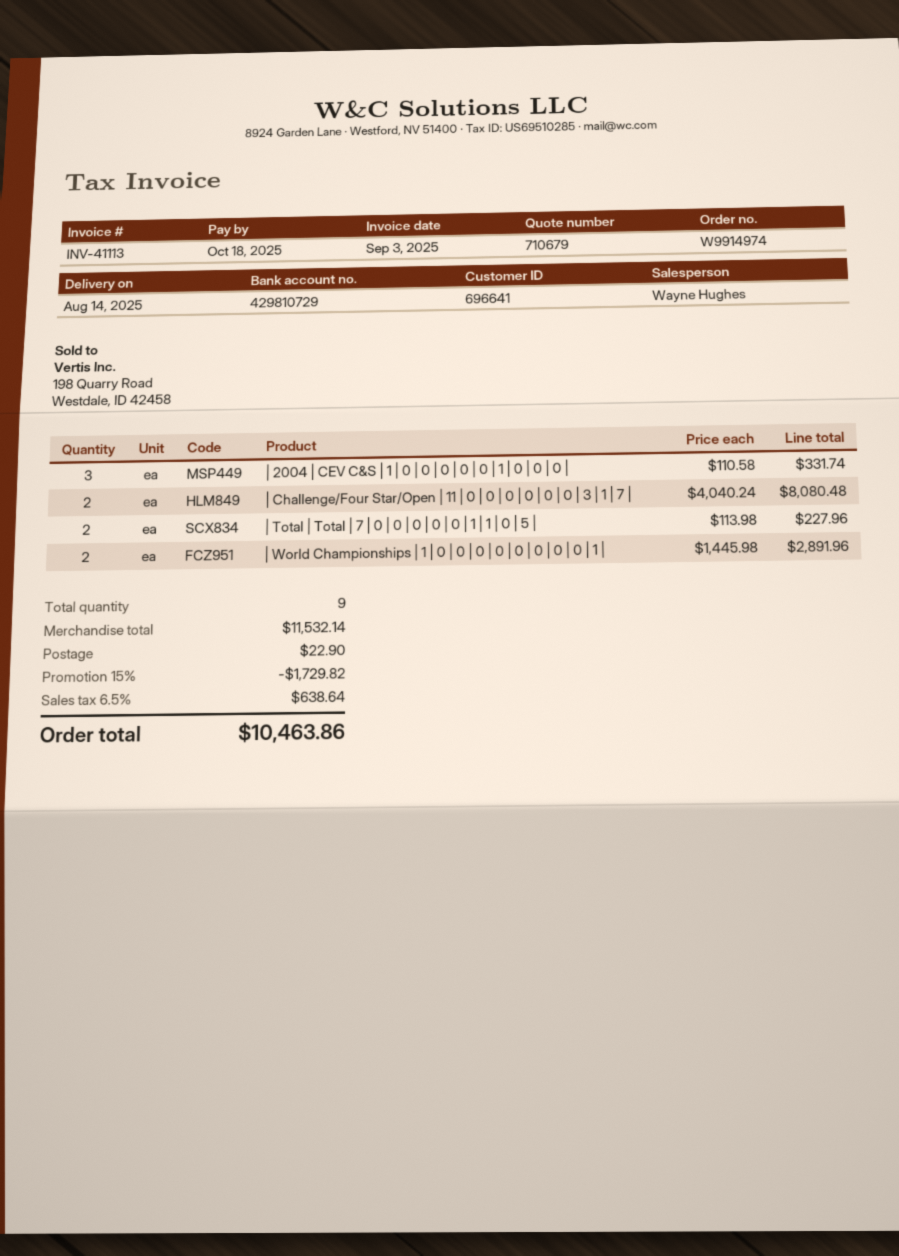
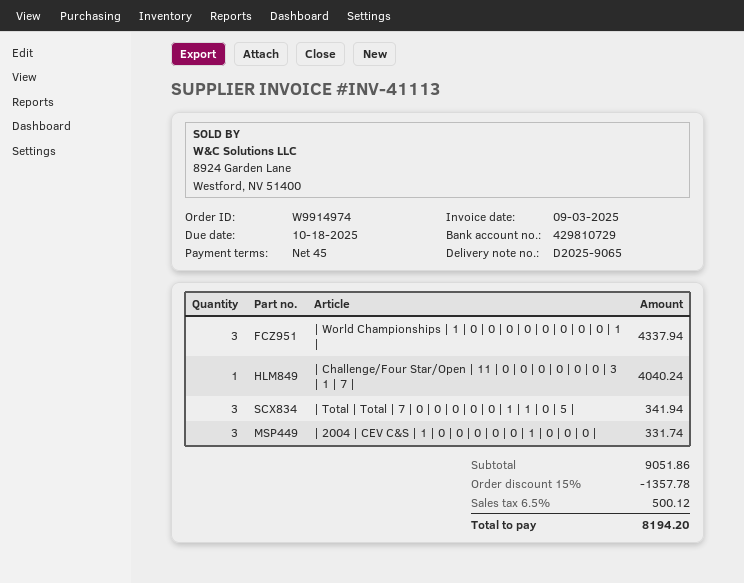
| Challenge/Four Star/Open | 11 | 0 | 0 | 0 | 0 | 0 | 0 | 3 | 1 | 7 |: 2 for 8080.48 -> 1 for 4040.24
| Total | Total | 7 | 0 | 0 | 0 | 0 | 0 | 1 | 1 | 0 | 5 |: 2 for 227.96 -> 3 for 341.94
| World Championships | 1 | 0 | 0 | 0 | 0 | 0 | 0 | 0 | 0 | 1 |: 2 for 2891.96 -> 3 for 4337.94
subtotal: 11532.14 -> 9051.86
discount: 15% = 1729.82 -> 15% = 1357.78
shipping: 22.90 -> none
tax: 6.5% = 638.64 -> 6.5% = 500.12
total: 10463.86 -> 8194.20

